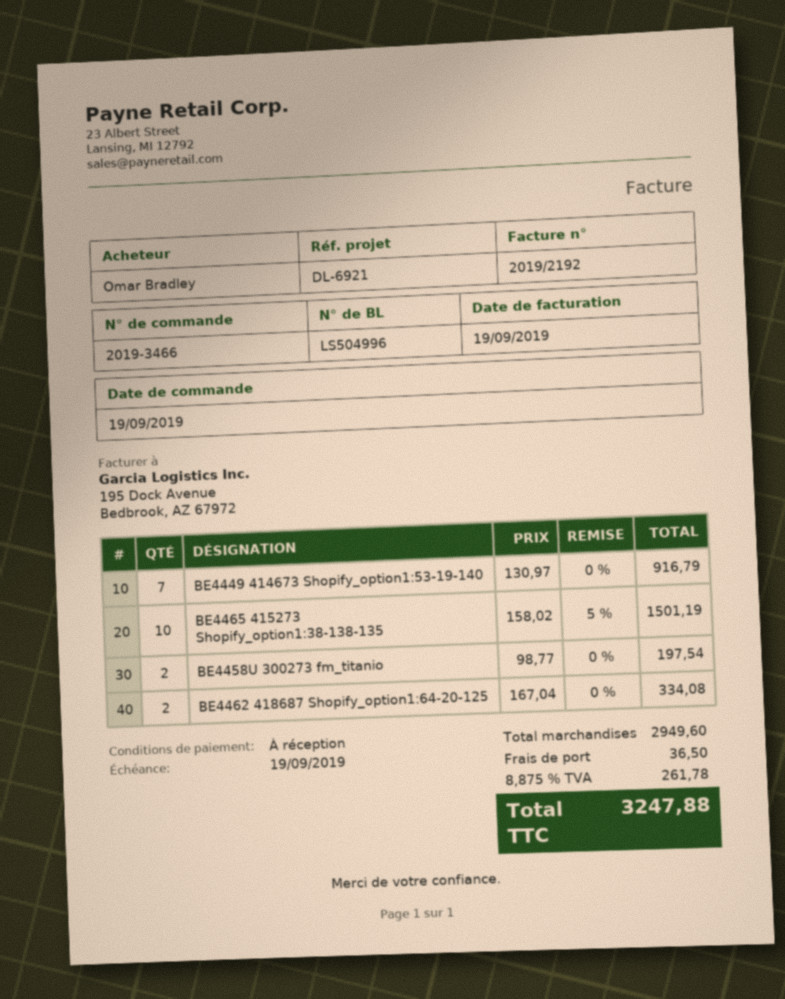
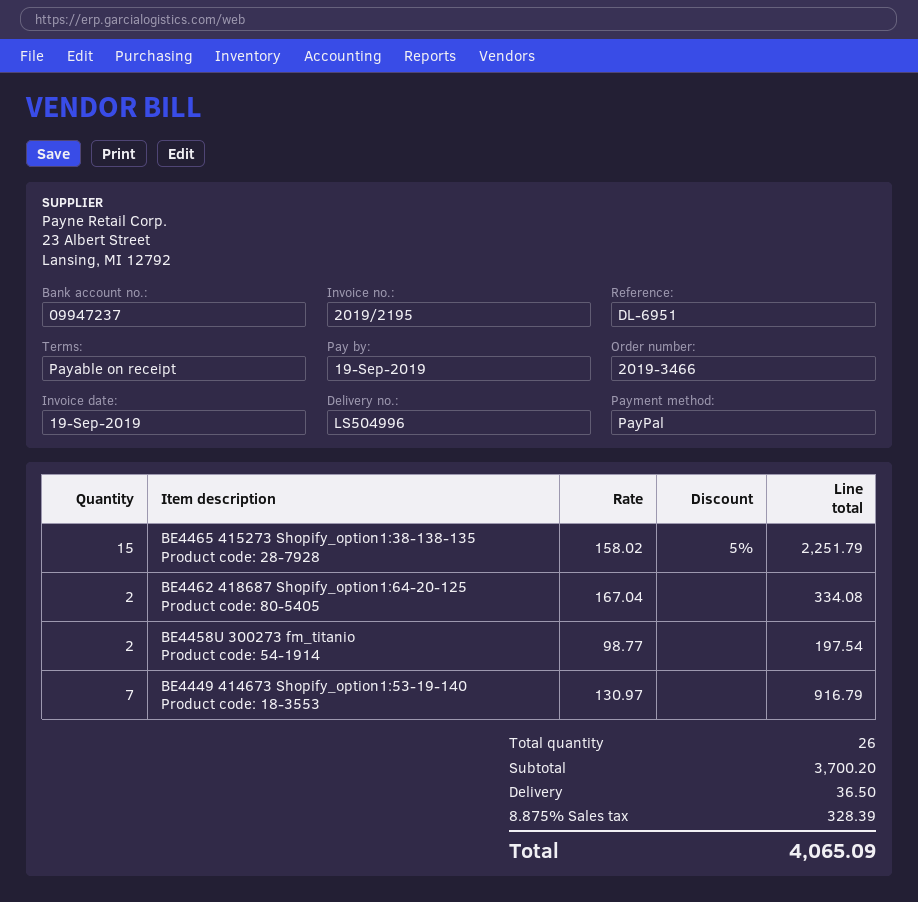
invoice number: 2019/2192 -> 2019/2195
reference: DL-6921 -> DL-6951
BE4465 415273 Shopify_option1:38-138-135: 10 x 158.02 - 5% = 1501.19 -> 15 x 158.02 - 5% = 2251.79
subtotal: 2949.60 -> 3700.20
tax: 8.875% = 261.78 -> 8.875% = 328.39
total: 3247.88 -> 4065.09

